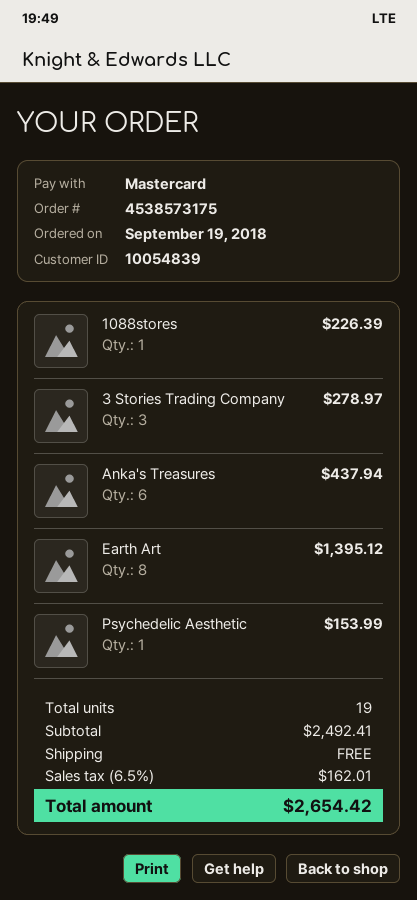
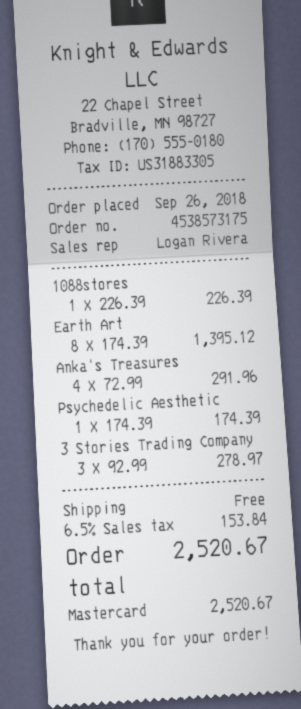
order date: 2018-09-19 -> 2018-09-26
Anka's Treasures: 6 for 437.94 -> 4 for 291.96
Psychedelic Aesthetic: 1 for 153.99 -> 1 for 174.39
tax: 6.5% = 162.01 -> 6.5% = 153.84
total: 2654.42 -> 2520.67

